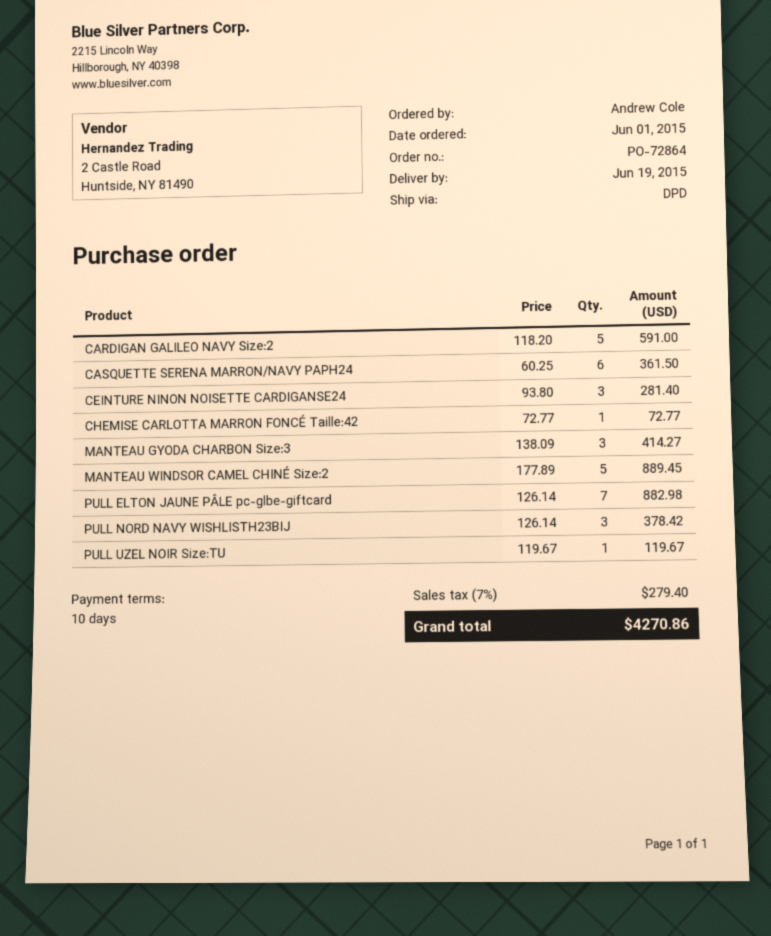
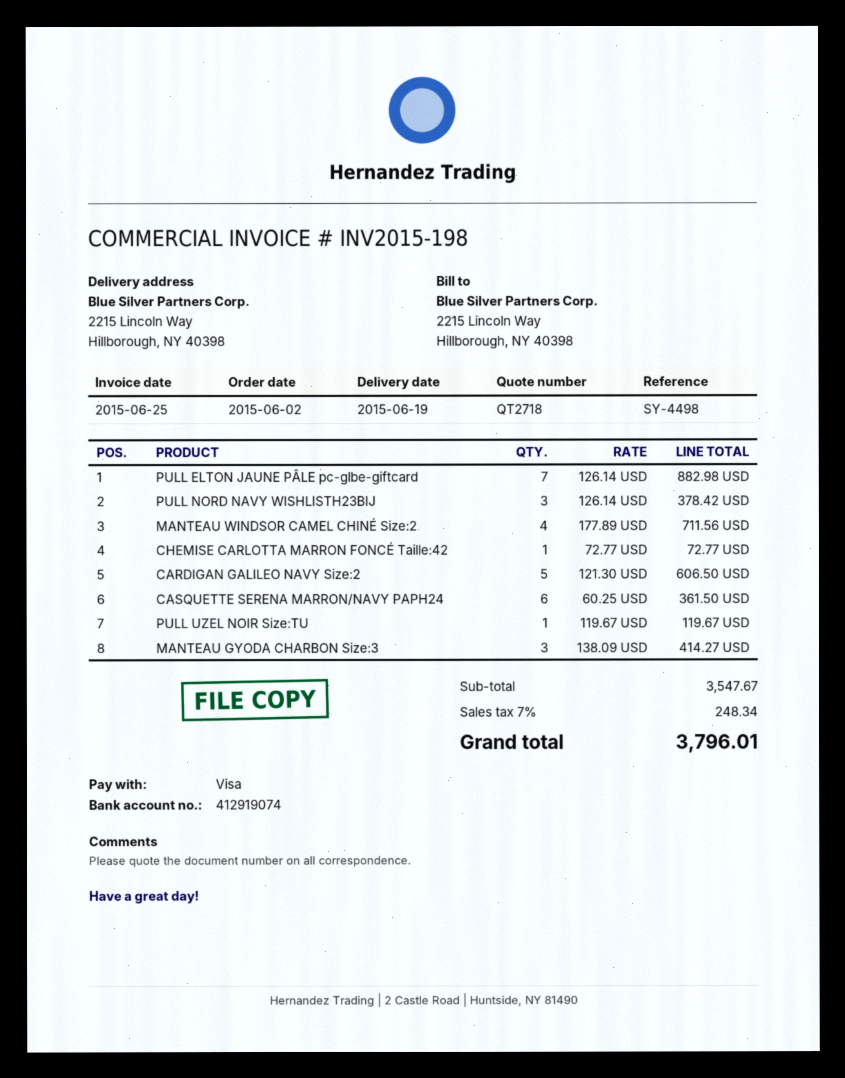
order date: 2015-06-01 -> 2015-06-02
CARDIGAN GALILEO NAVY Size:2: 5 x 118.20 = 591.00 -> 5 x 121.30 = 606.50
CEINTURE NINON NOISETTE CARDIGANSE24: 3 x 93.80 = 281.40 -> none
MANTEAU WINDSOR CAMEL CHINÉ Size:2: 5 x 177.89 = 889.45 -> 4 x 177.89 = 711.56
tax: 7% = 279.40 -> 7% = 248.34
total: 4270.86 -> 3796.01

